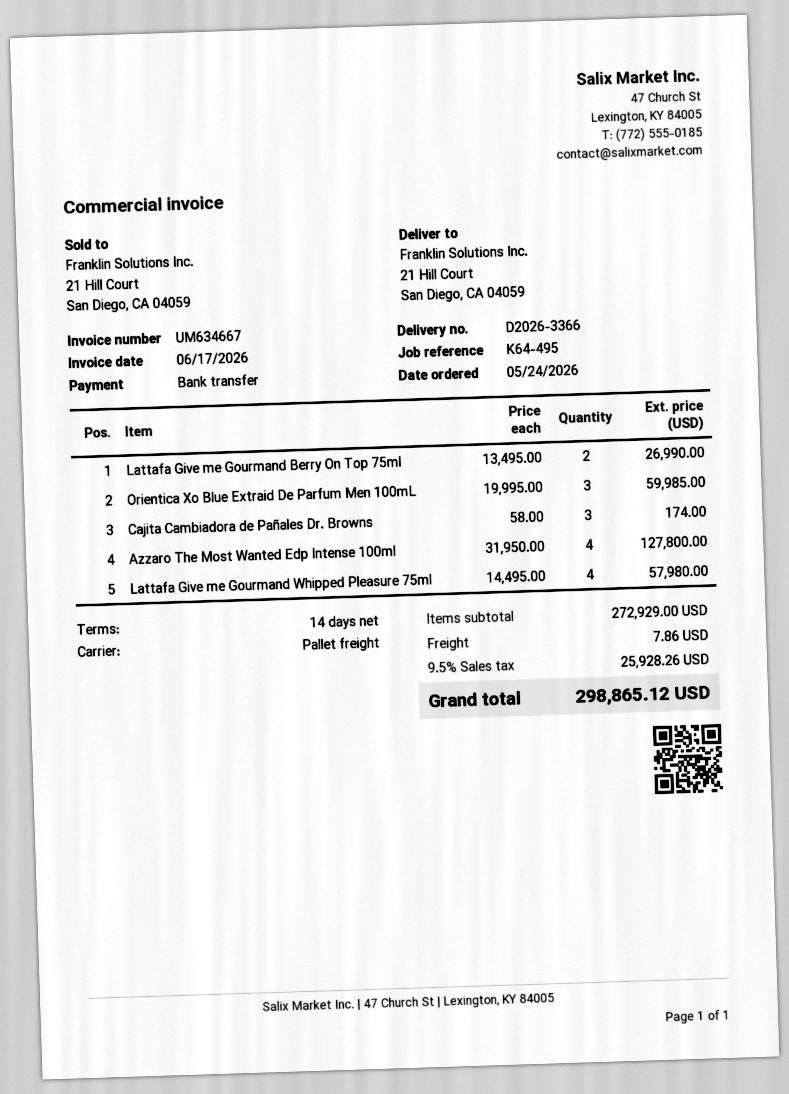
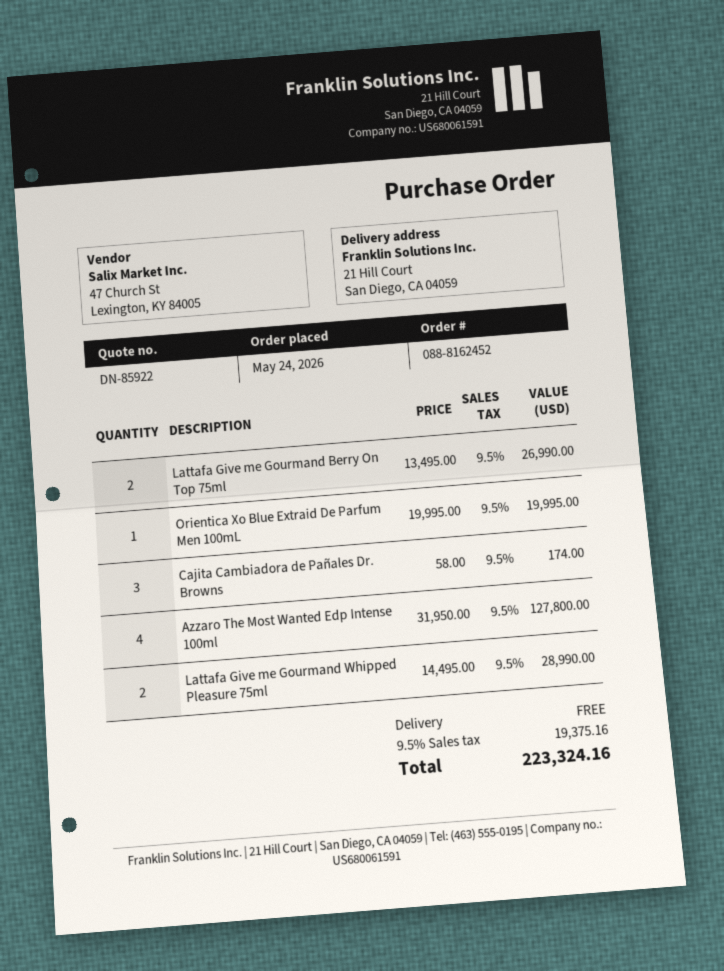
Orientica Xo Blue Extraid De Parfum Men 100mL: 3 x 19995.00 = 59985.00 -> 1 x 19995.00 = 19995.00
Lattafa Give me Gourmand Whipped Pleasure 75ml: 4 x 14495.00 = 57980.00 -> 2 x 14495.00 = 28990.00
shipping: 7.86 -> 0.00
tax: 9.5% = 25928.26 -> 9.5% = 19375.16
total: 298865.12 -> 223324.16

